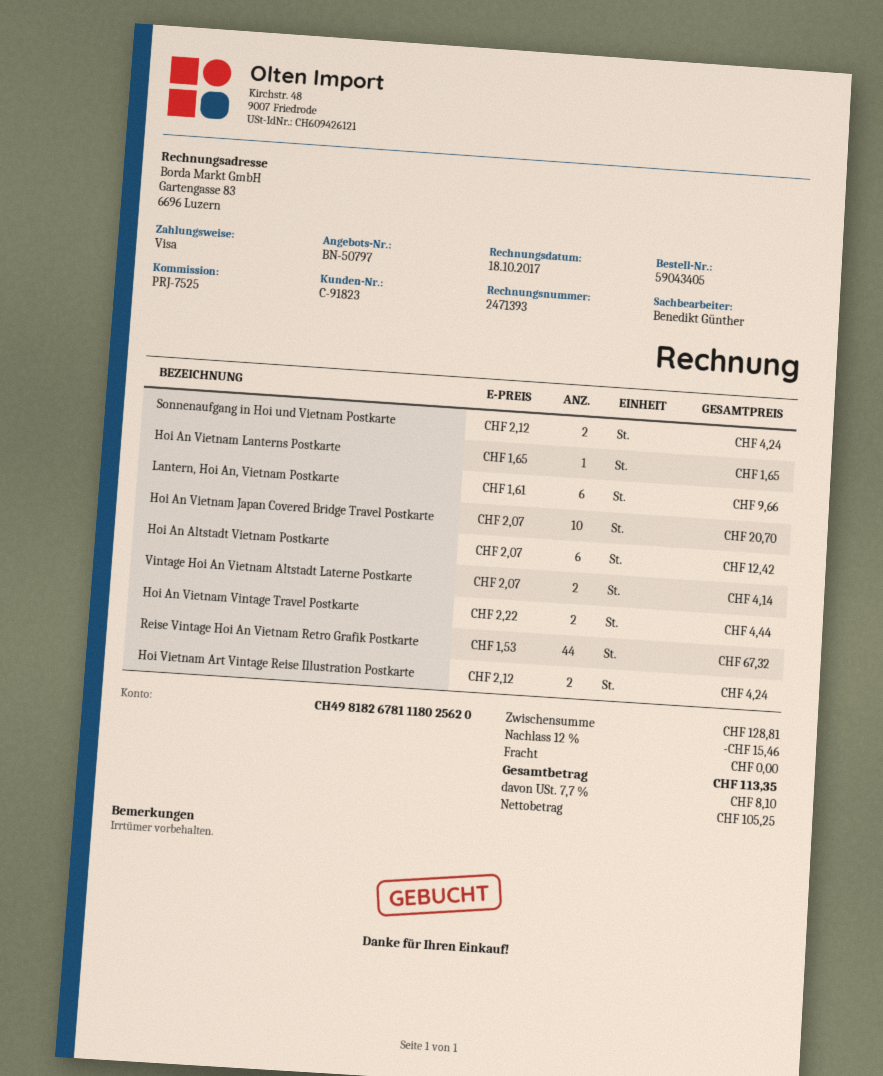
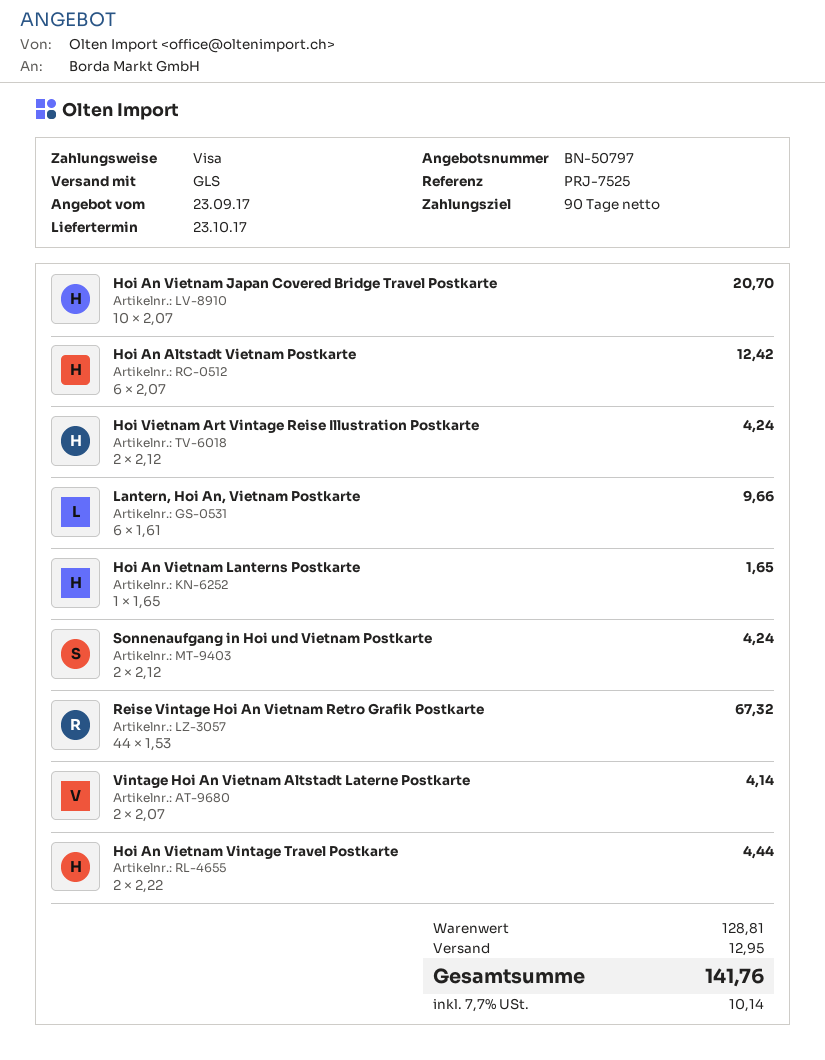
discount: 12% = 15.46 -> none
shipping: 0.00 -> 12.95
tax: 7.7% = 8.10 -> 7.7% = 10.14
total: 113.35 -> 141.76

